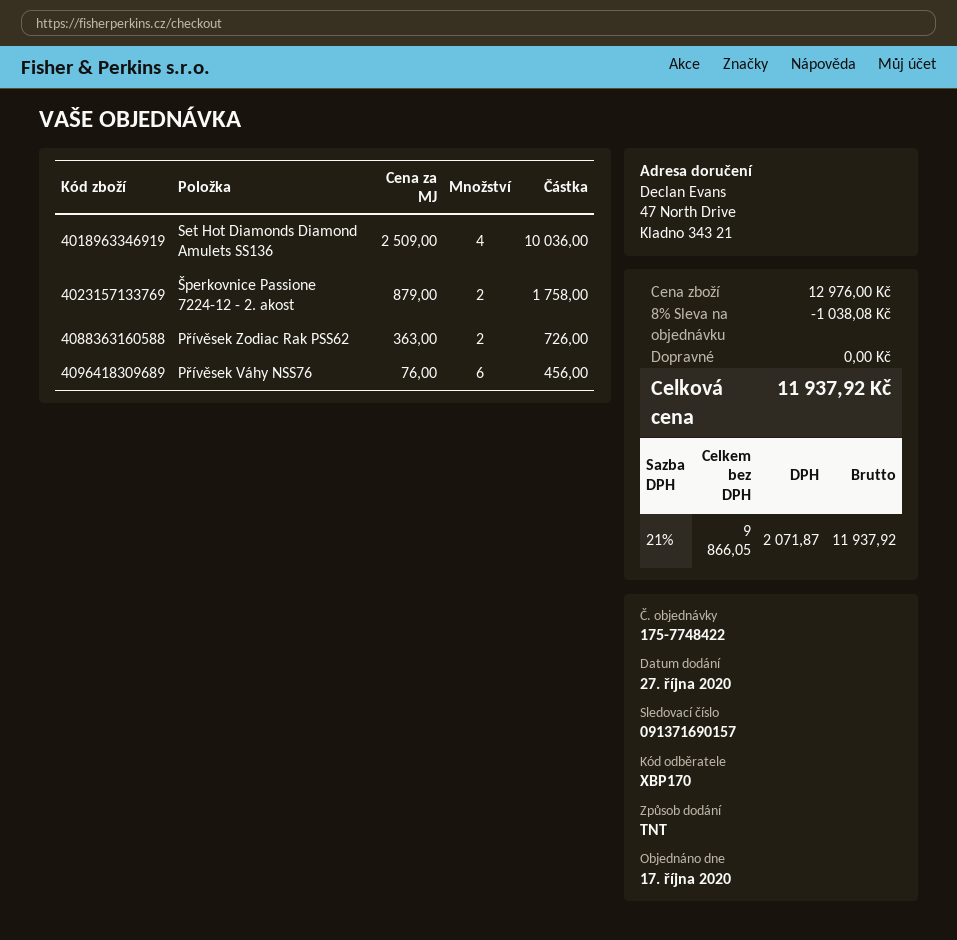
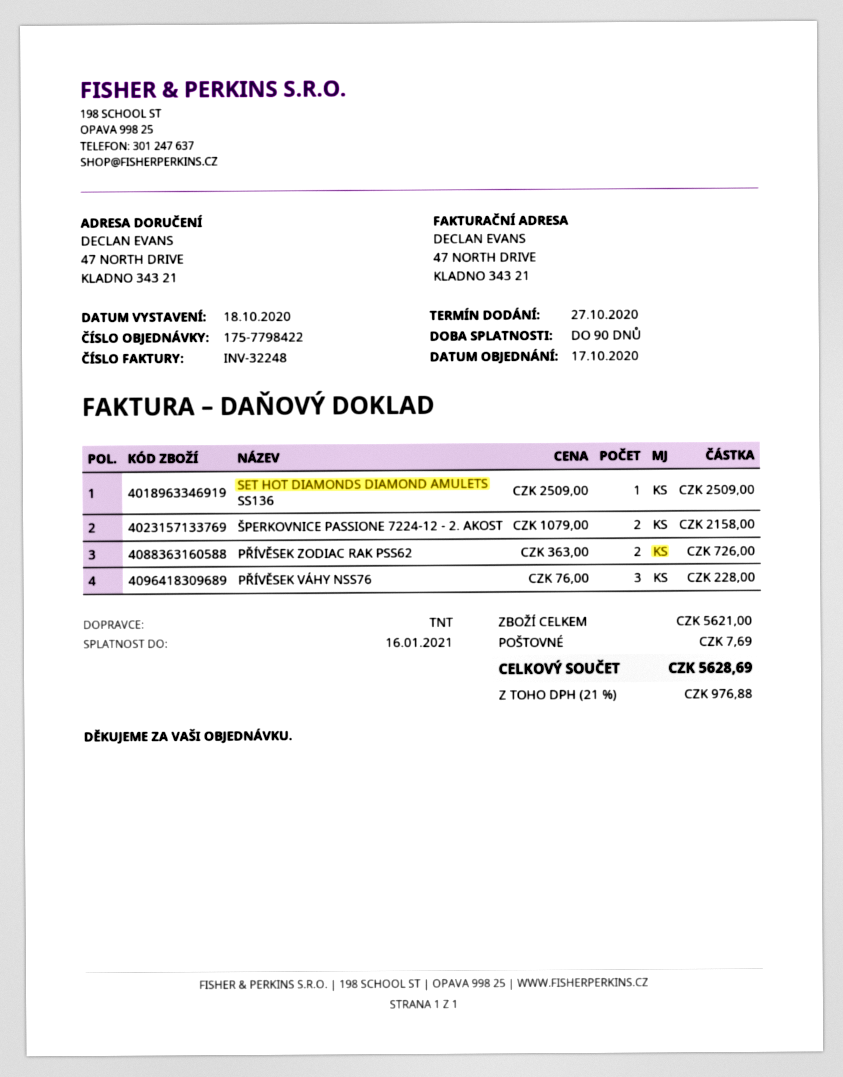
order number: 175-7748422 -> 175-7798422
Set Hot Diamonds Diamond Amulets SS136: 4 x 2509.00 = 10036.00 -> 1 x 2509.00 = 2509.00
Šperkovnice Passione 7224-12 - 2. akost: 2 x 879.00 = 1758.00 -> 2 x 1079.00 = 2158.00
Přívěsek Váhy NSS76: 6 x 76.00 = 456.00 -> 3 x 76.00 = 228.00
subtotal: 12976.00 -> 5621.00
discount: 8% = 1038.08 -> none
shipping: 0.00 -> 7.69
tax: 21% = 2071.87 -> 21% = 976.88
total: 11937.92 -> 5628.69

